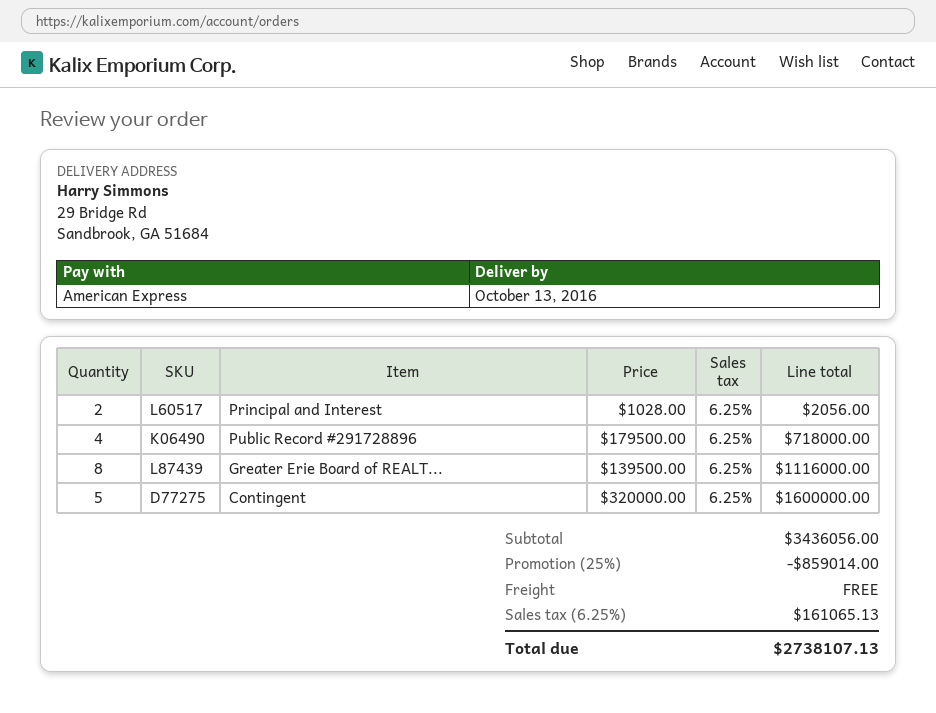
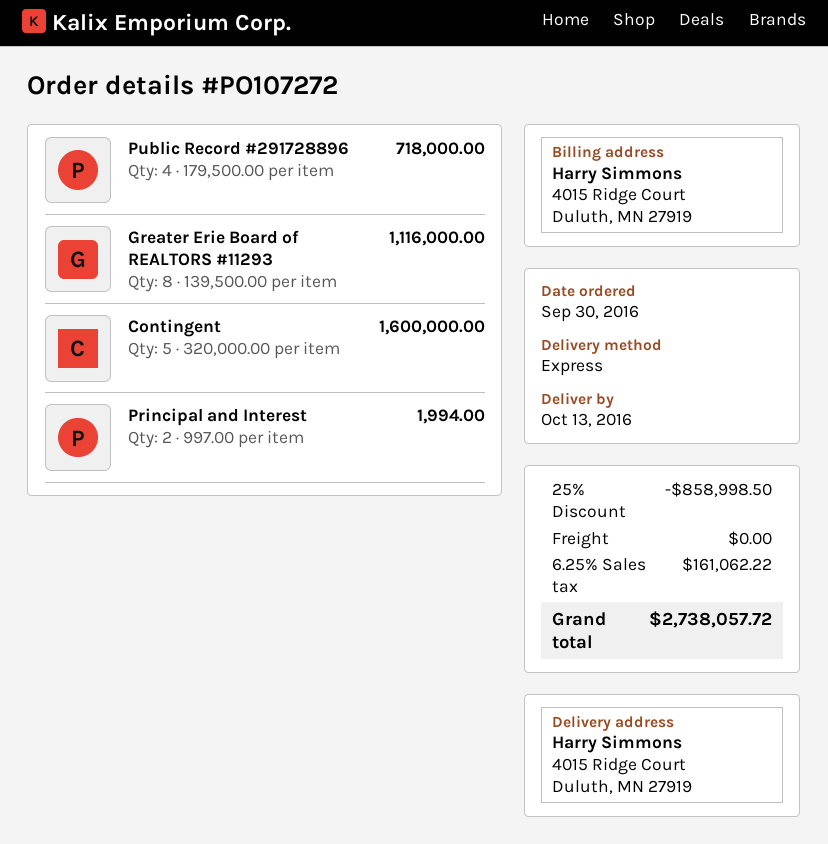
ship to: 29 Bridge Rd, Sandbrook, GA 51684 -> 4015 Ridge Court, Duluth, MN 27919
Principal and Interest: 2 x 1028.00 = 2056.00 -> 2 x 997.00 = 1994.00
discount: 25% = 859014.00 -> 25% = 858998.50
tax: 6.25% = 161065.13 -> 6.25% = 161062.22
total: 2738107.13 -> 2738057.72

